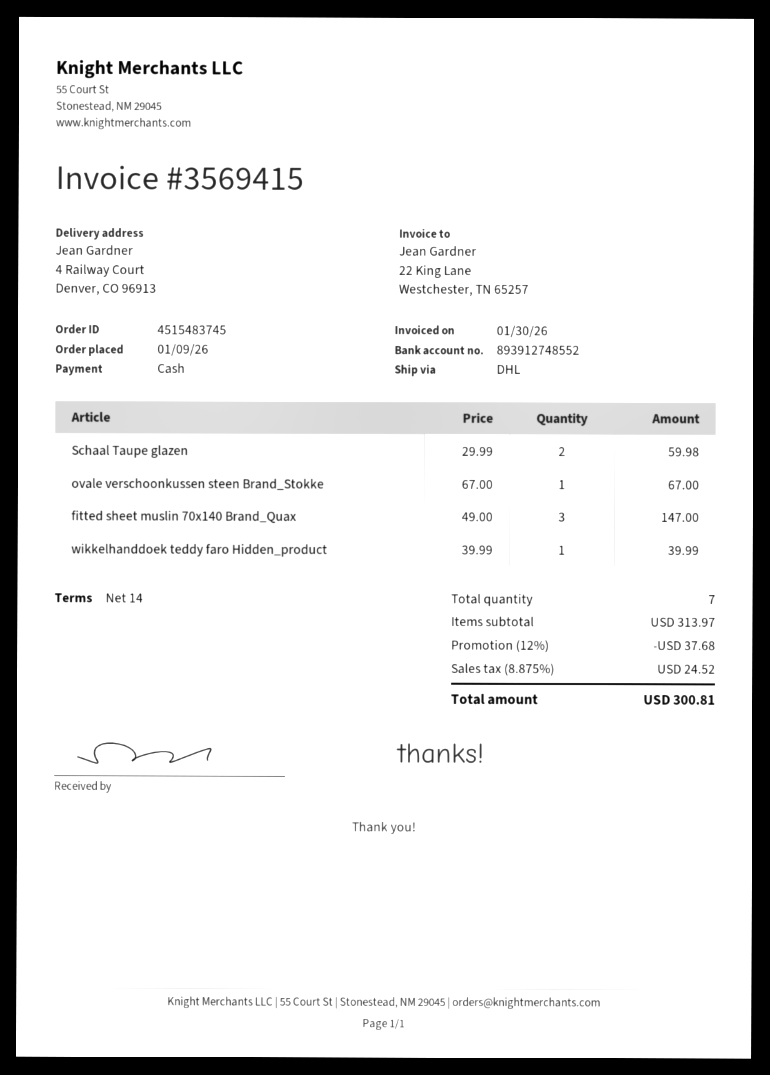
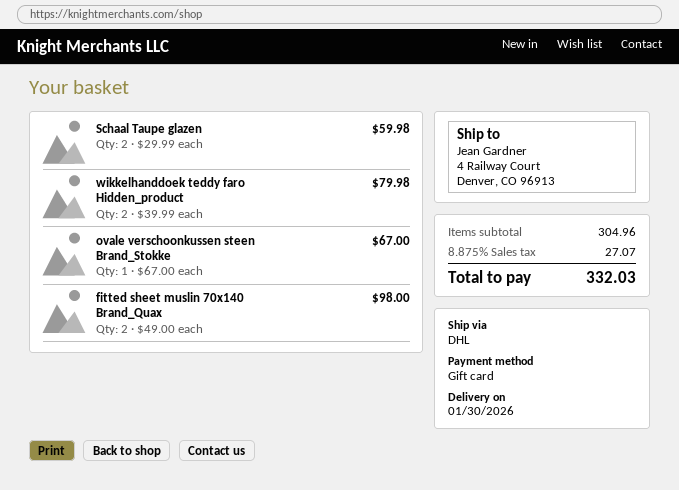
payment method: cash -> gift card
fitted sheet muslin 70x140 Brand_Quax: 3 x 49.00 = 147.00 -> 2 x 49.00 = 98.00
wikkelhanddoek teddy faro Hidden_product: 1 x 39.99 = 39.99 -> 2 x 39.99 = 79.98
subtotal: 313.97 -> 304.96
discount: 12% = 37.68 -> none
tax: 8.875% = 24.52 -> 8.875% = 27.07
total: 300.81 -> 332.03

